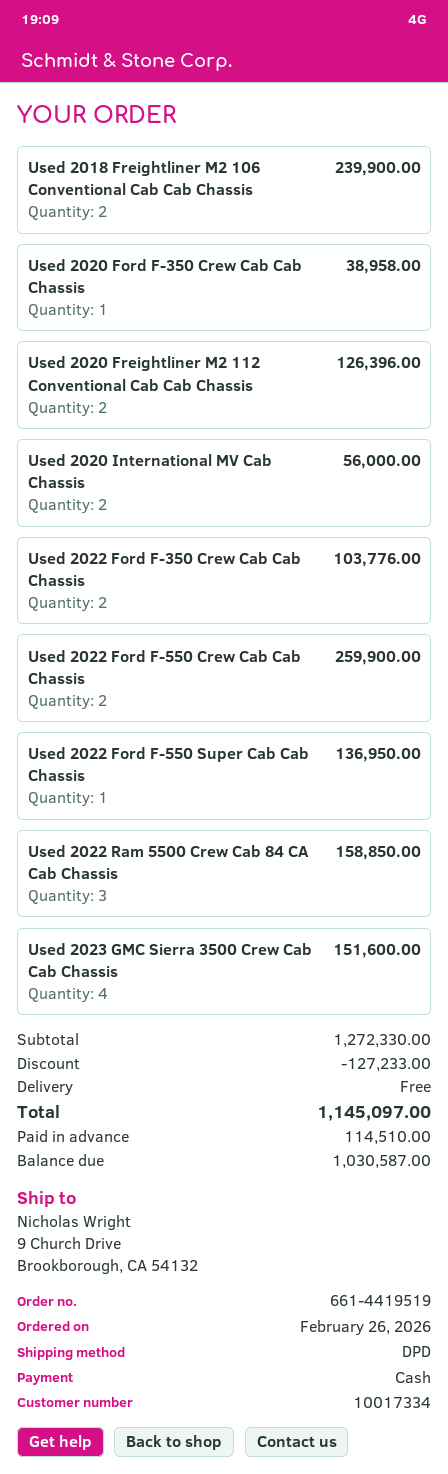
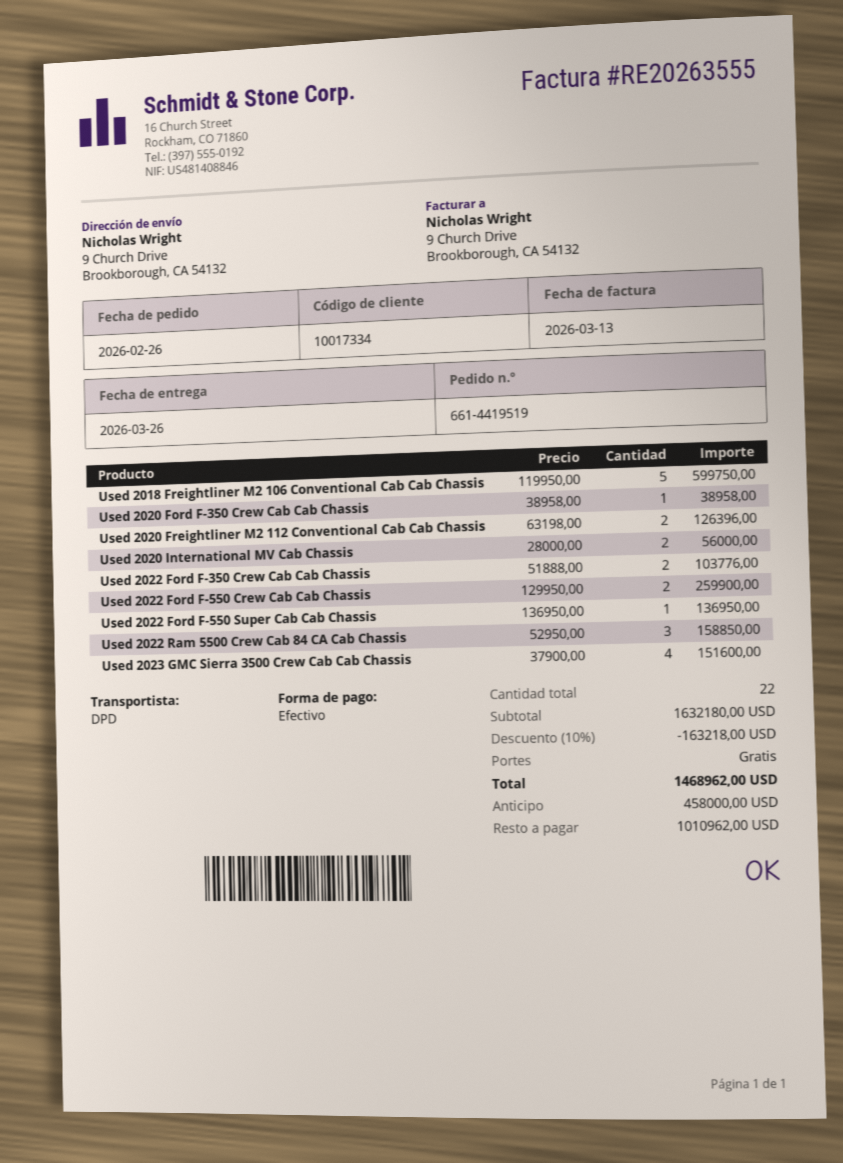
Used 2018 Freightliner M2 106 Conventional Cab Cab Chassis: 2 for 239900.00 -> 5 for 599750.00
subtotal: 1272330.00 -> 1632180.00
discount: 127233.00 -> 163218.00
total: 1145097.00 -> 1468962.00
deposit: 114510.00 -> 458000.00
balance: 1030587.00 -> 1010962.00

